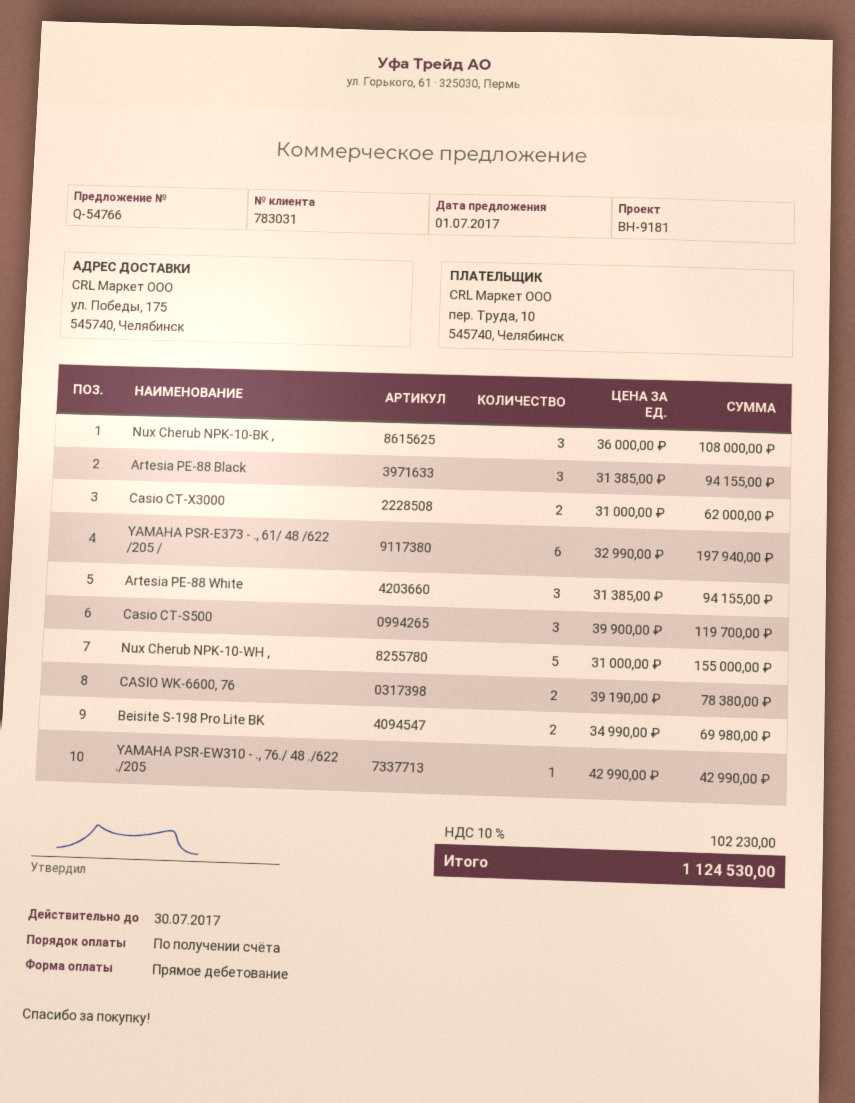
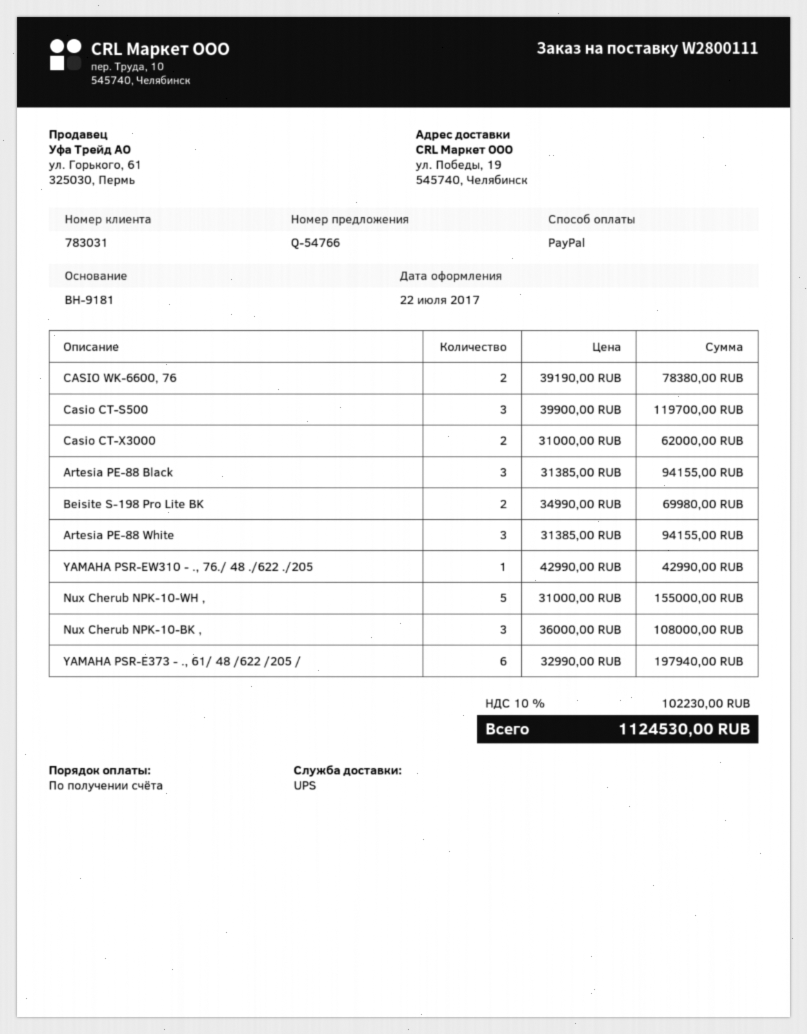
payment method: direct debit -> PayPal
ship to: ул. Победы, 175, 545740, Челябинск -> ул. Победы, 19, 545740, Челябинск

